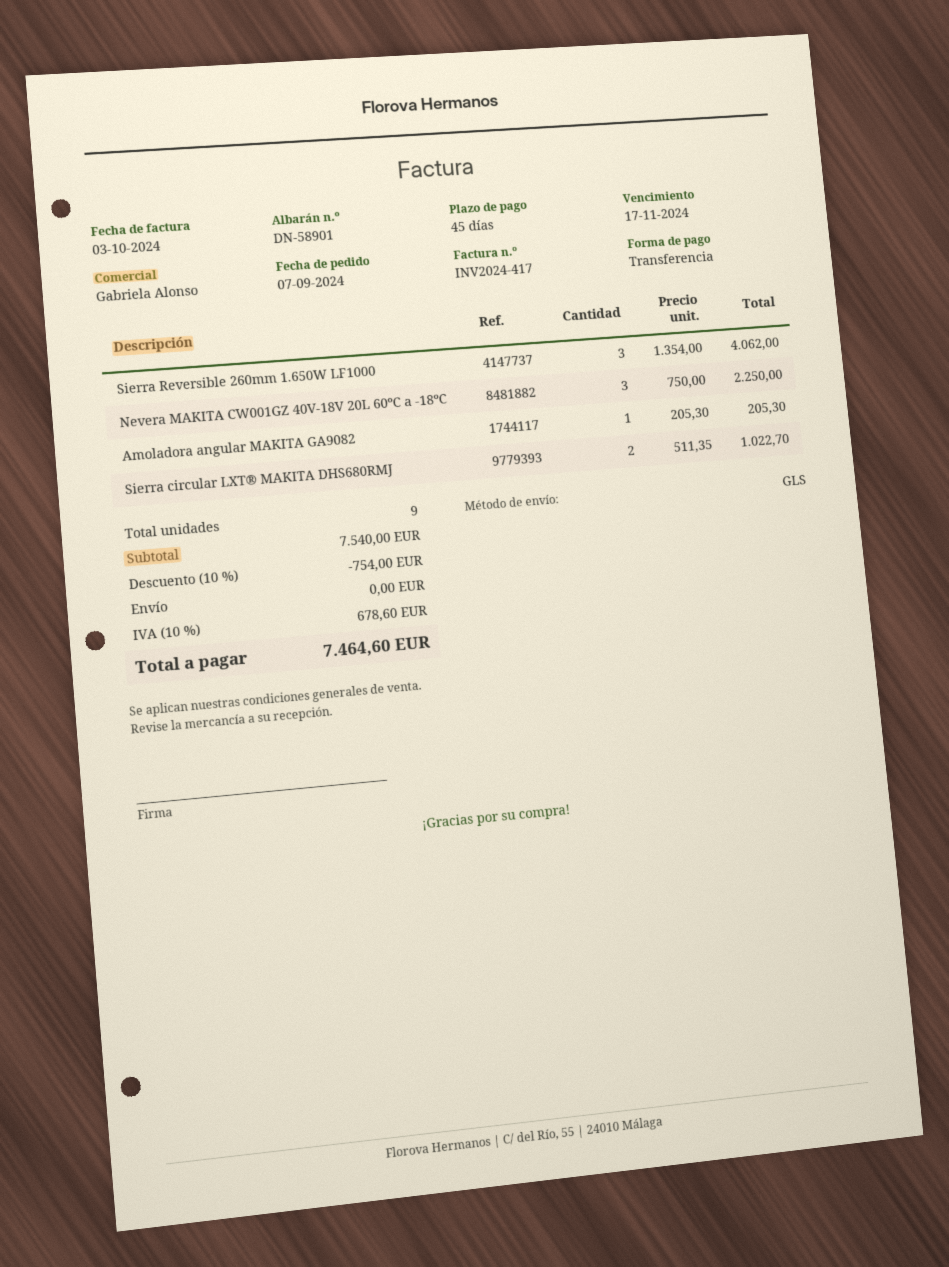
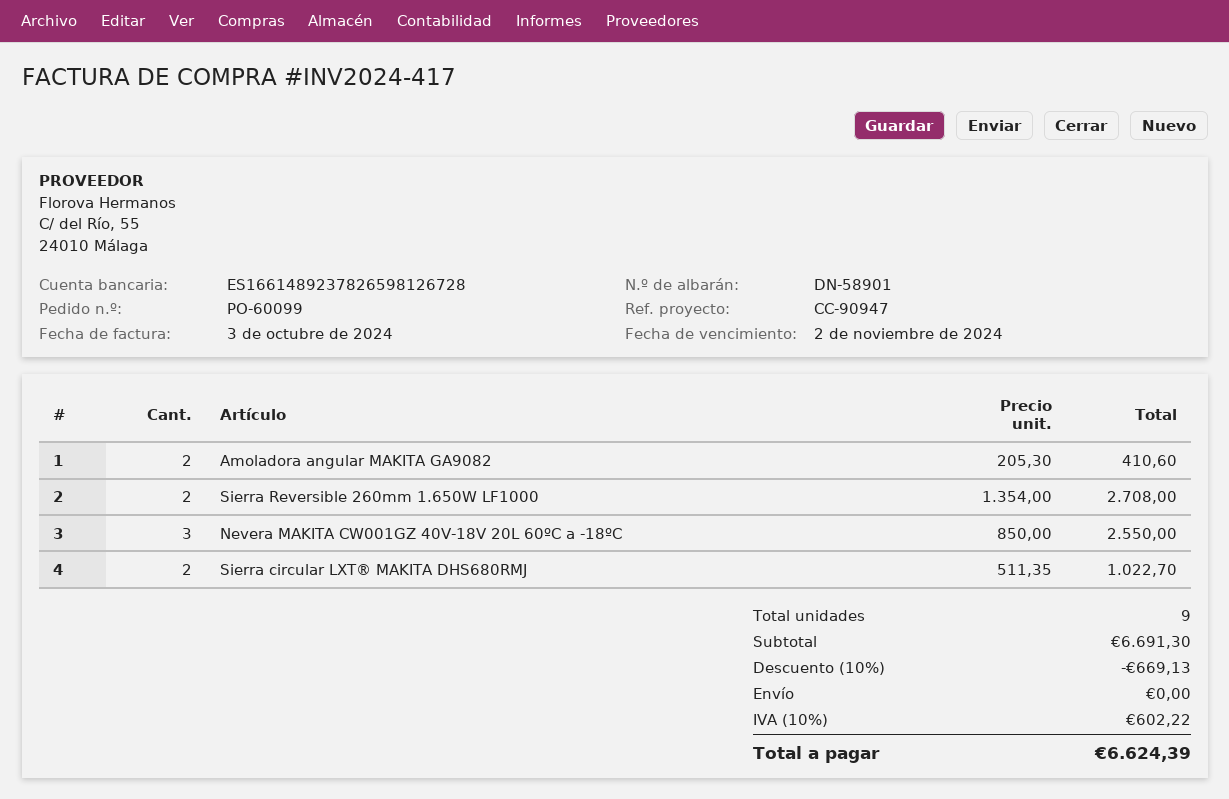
due date: 2024-11-17 -> 2024-11-02
Sierra Reversible 260mm 1.650W LF1000: 3 x 1354.00 = 4062.00 -> 2 x 1354.00 = 2708.00
Nevera MAKITA CW001GZ 40V-18V 20L 60ºC a -18ºC: 3 x 750.00 = 2250.00 -> 3 x 850.00 = 2550.00
Amoladora angular MAKITA GA9082: 1 x 205.30 = 205.30 -> 2 x 205.30 = 410.60
subtotal: 7540.00 -> 6691.30
discount: 10% = 754.00 -> 10% = 669.13
tax: 10% = 678.60 -> 10% = 602.22
total: 7464.60 -> 6624.39

